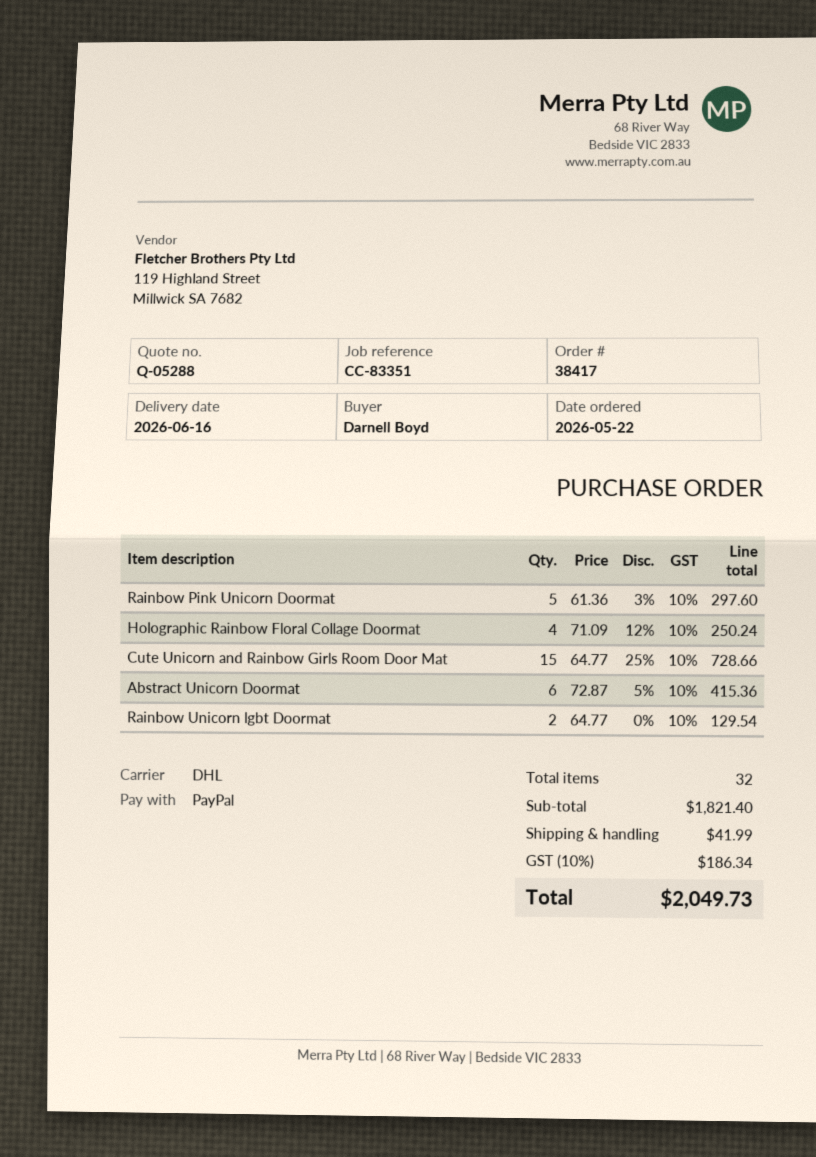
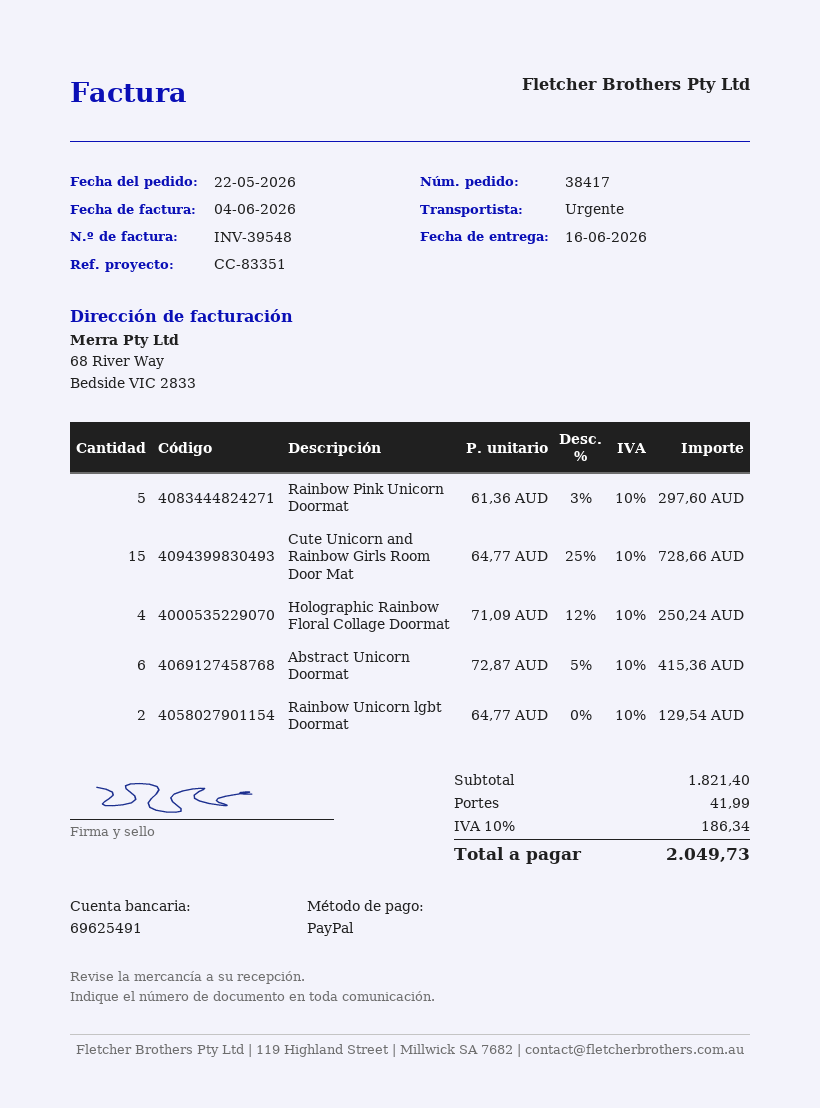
shipping method: DHL -> express

